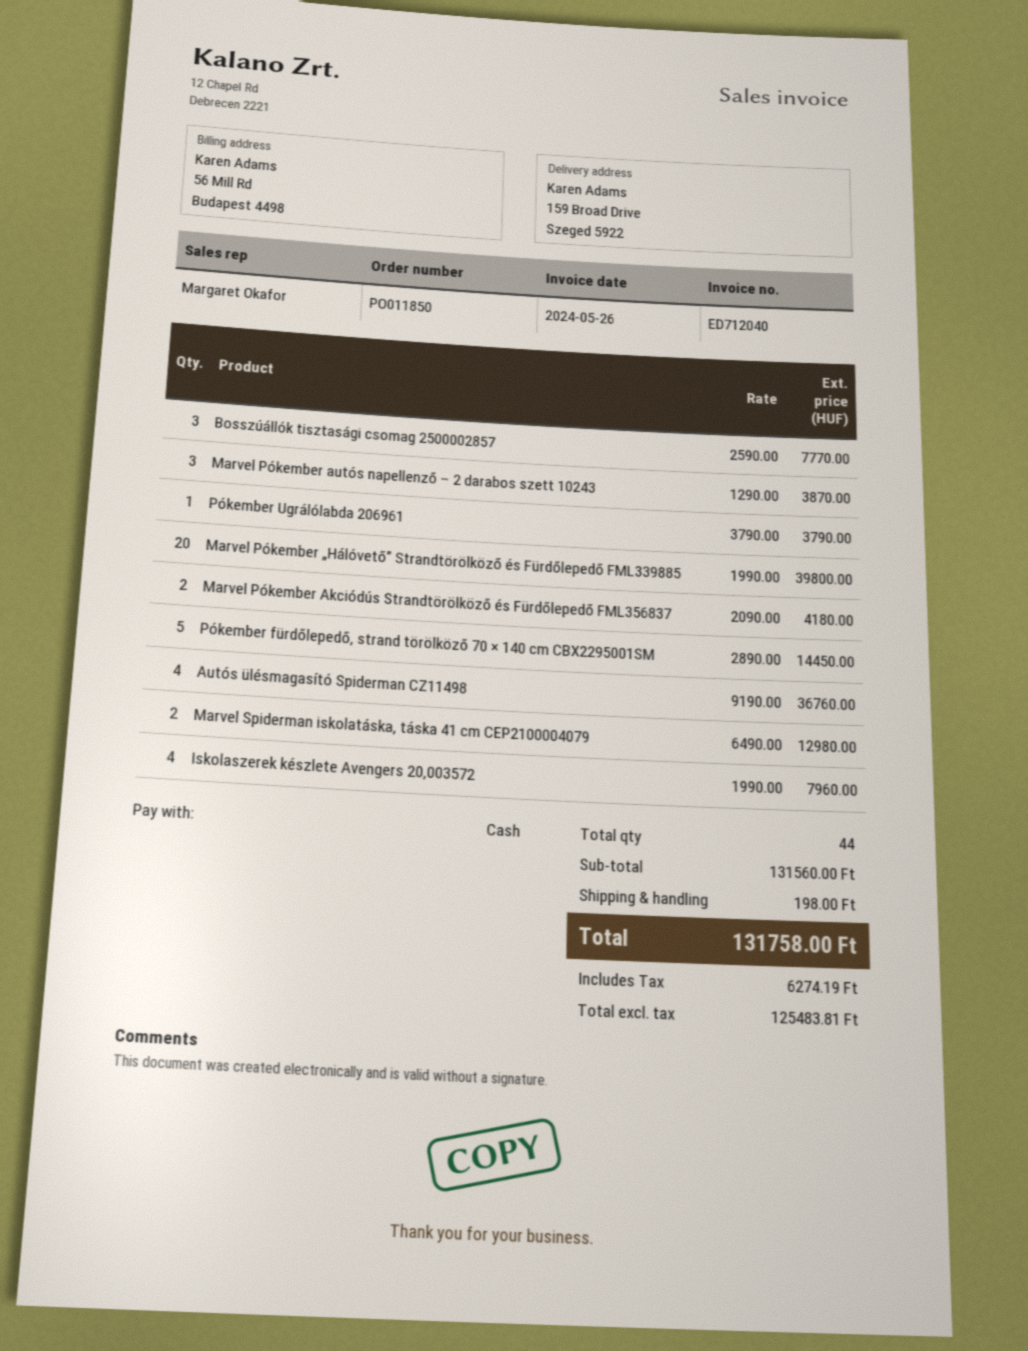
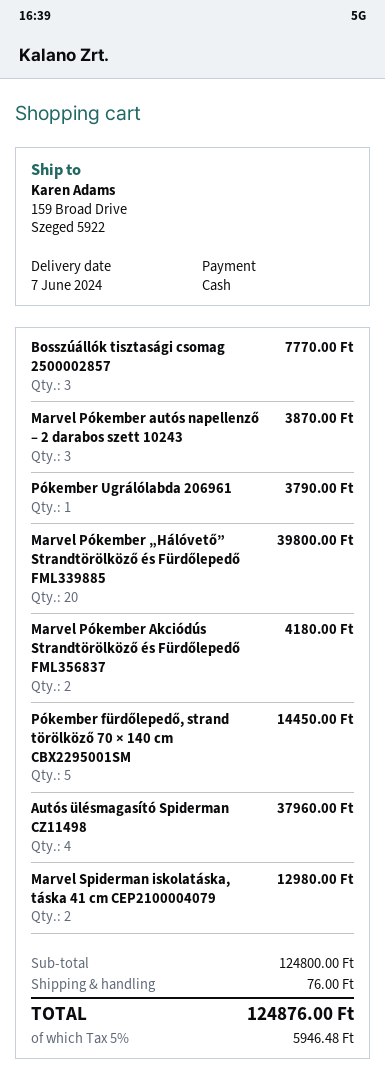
Autós ülésmagasító Spiderman CZ11498: 4 for 36760.00 -> 4 for 37960.00
Iskolaszerek készlete Avengers 20,003572: 4 for 7960.00 -> none
subtotal: 131560.00 -> 124800.00
shipping: 198.00 -> 76.00
tax: 6274.19 -> 5946.48
total: 131758.00 -> 124876.00

